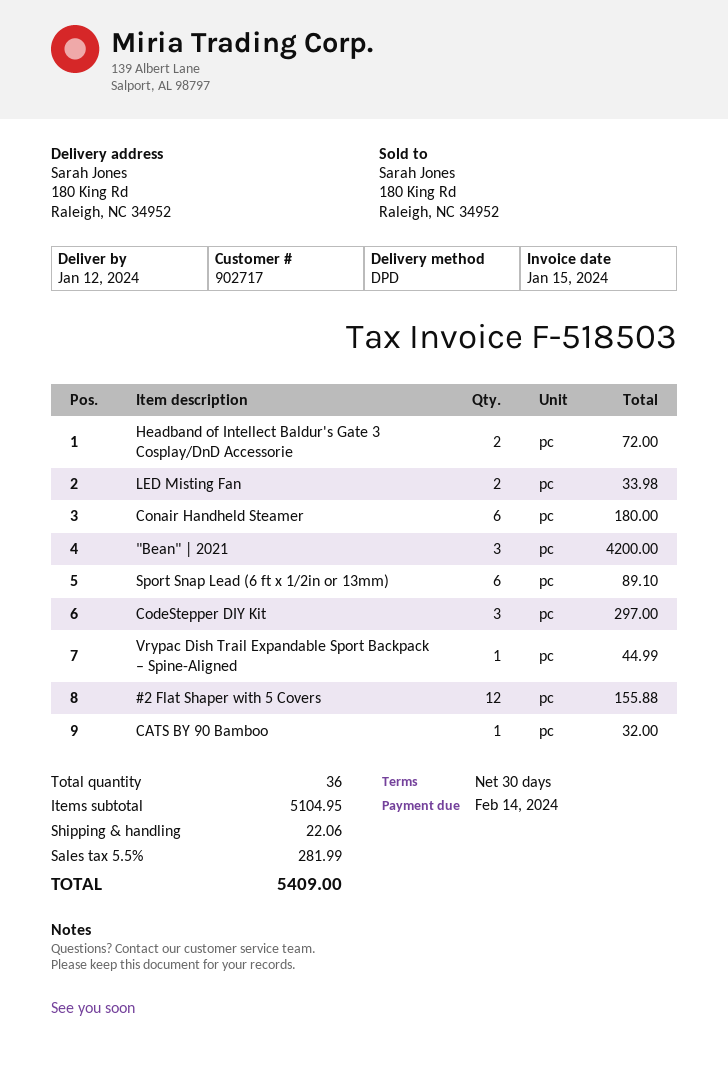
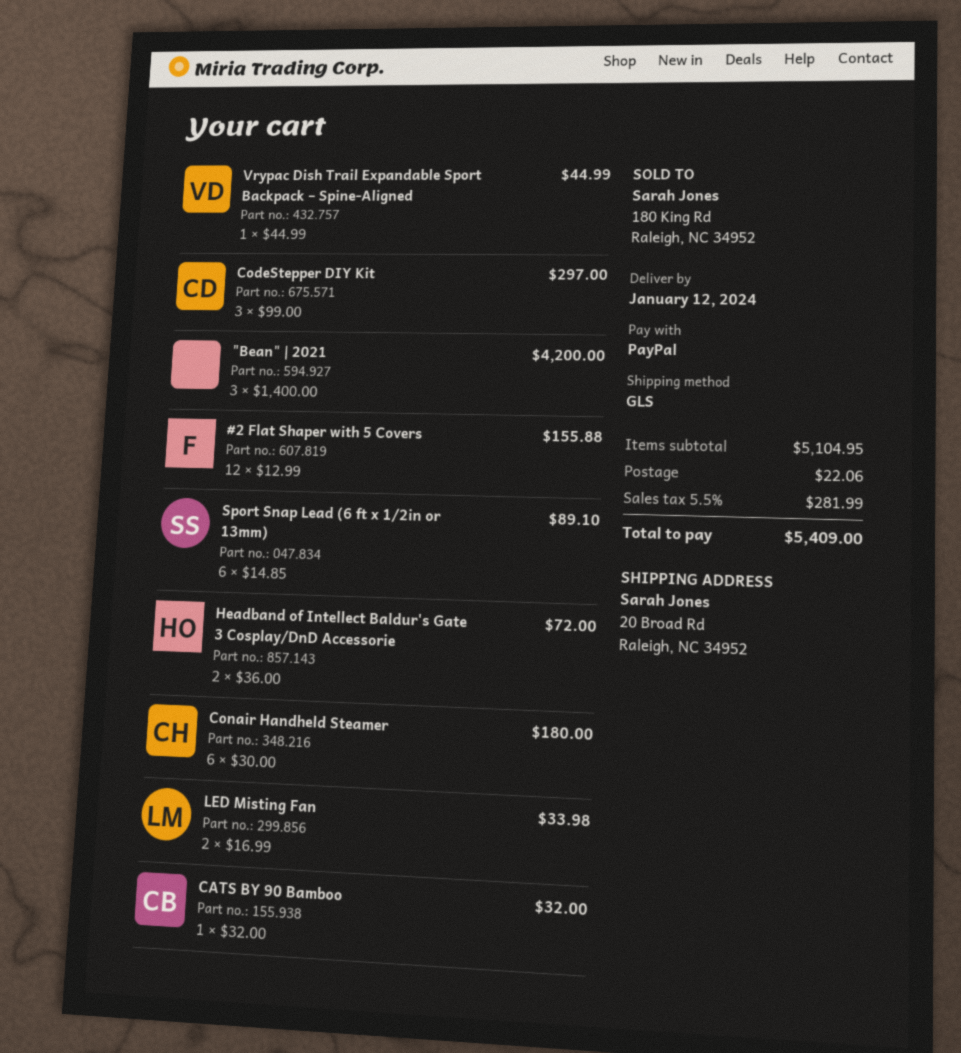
shipping method: DPD -> GLS
ship to: 180 King Rd, Raleigh, NC 34952 -> 20 Broad Rd, Raleigh, NC 34952

